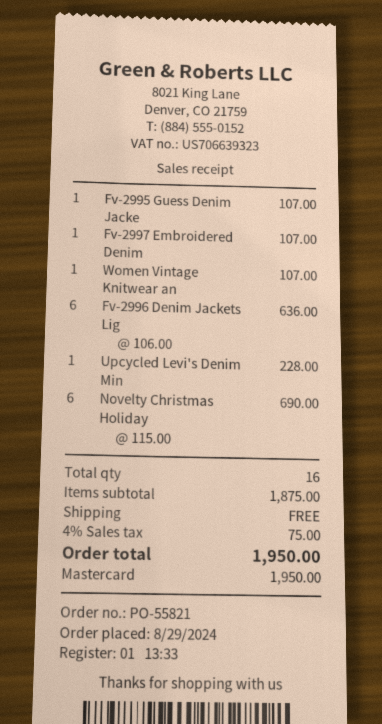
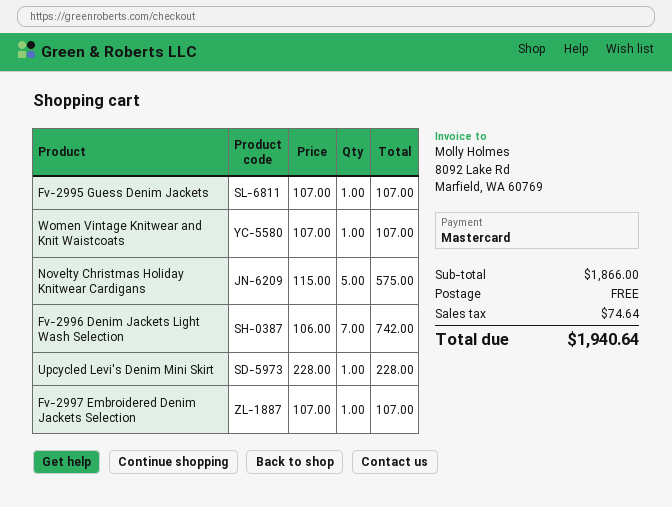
Fv-2996 Denim Jackets Lig: 6 x 106.00 = 636.00 -> 7 x 106.00 = 742.00
Novelty Christmas Holiday: 6 x 115.00 = 690.00 -> 5 x 115.00 = 575.00
subtotal: 1875.00 -> 1866.00
tax: 75.00 -> 74.64
total: 1950.00 -> 1940.64

